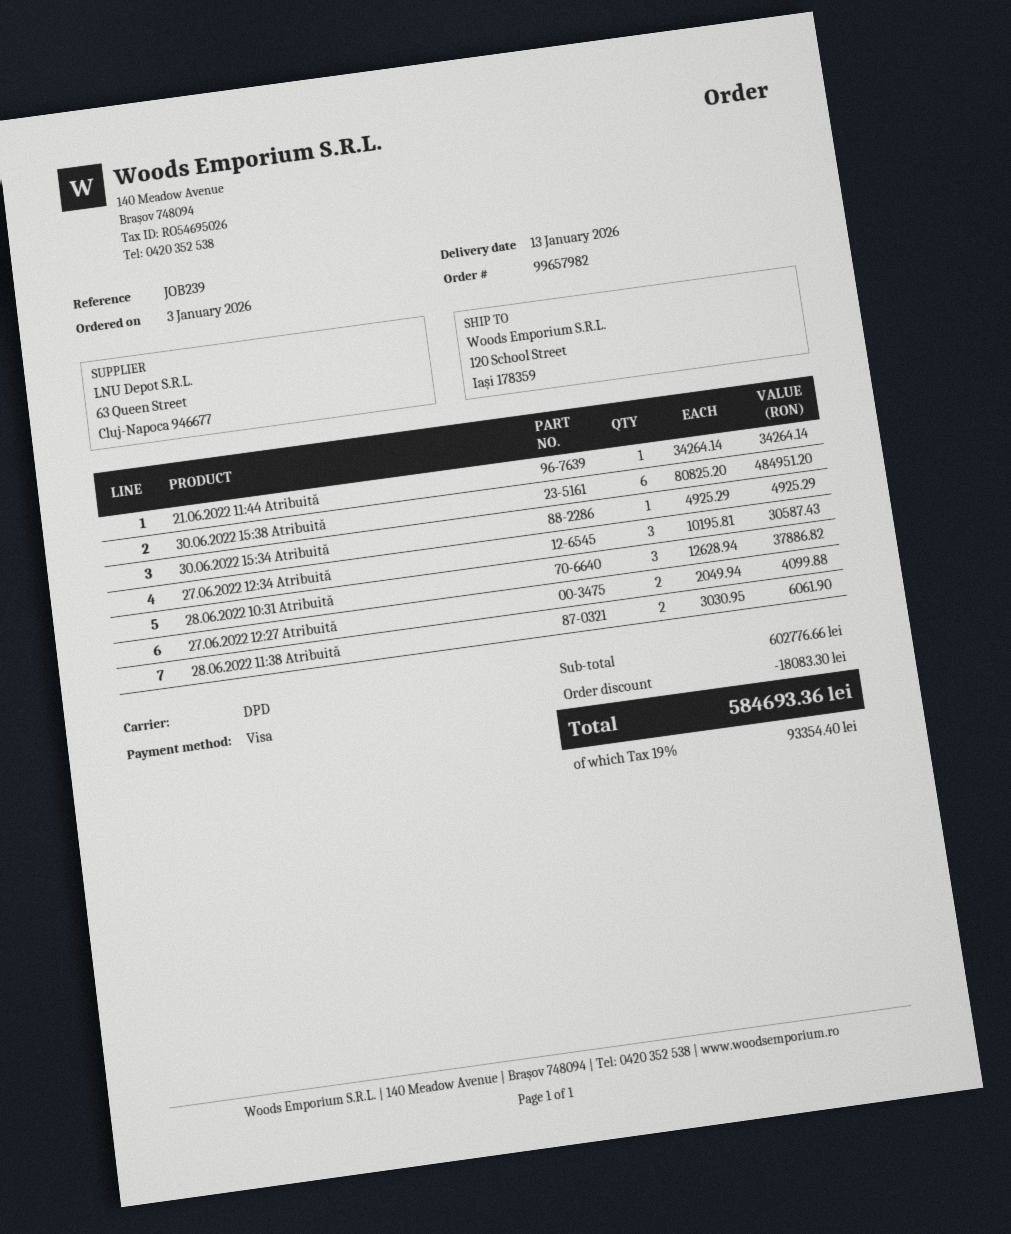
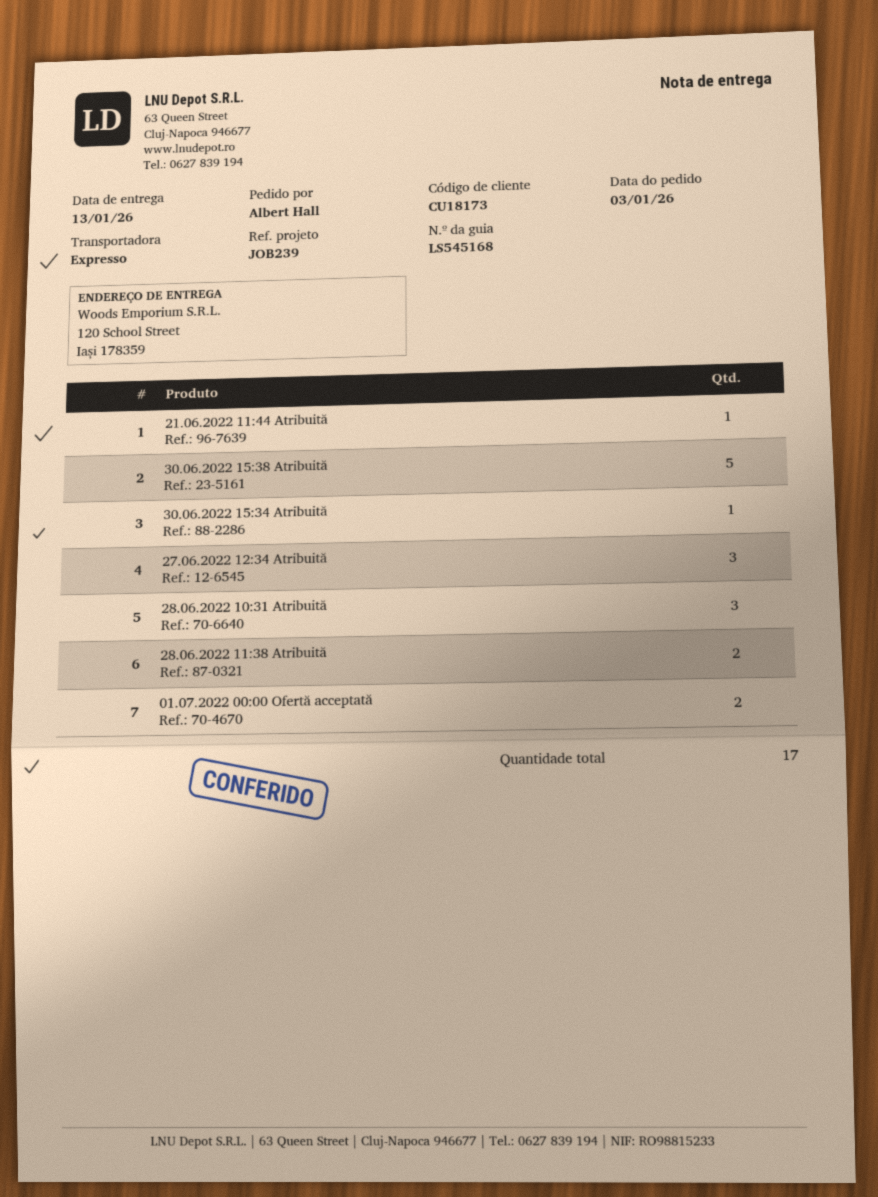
shipping method: DPD -> express
30.06.2022 15:38 Atribuită: 6 -> 5
27.06.2022 12:27 Atribuită: 2 -> none
01.07.2022 00:00 Ofertă acceptată: none -> 2

